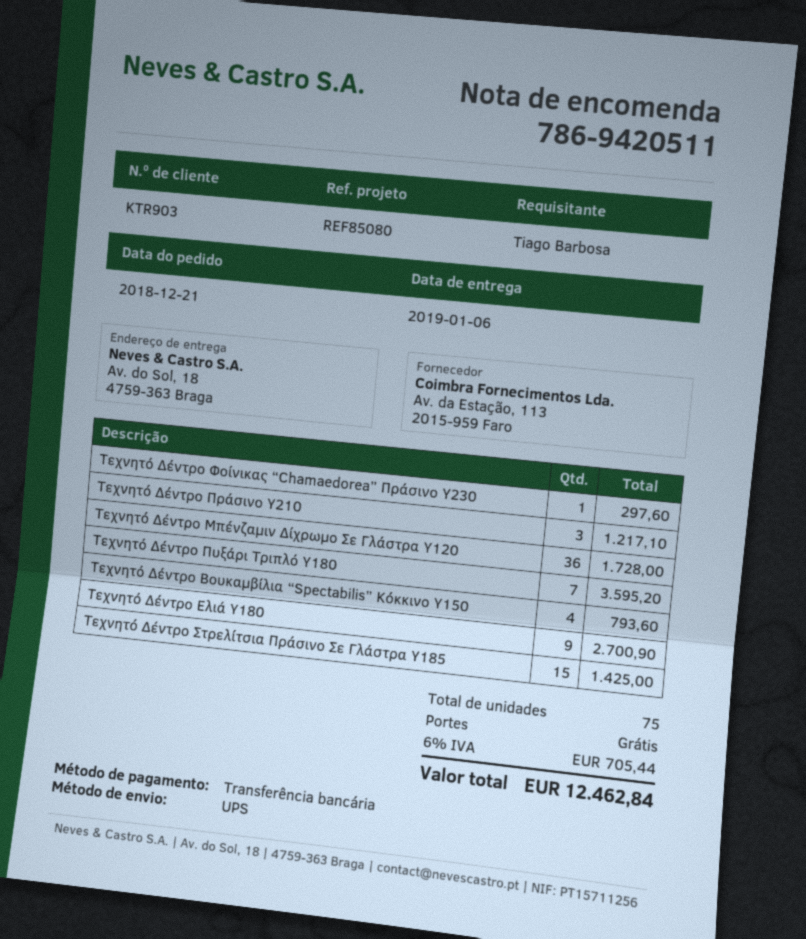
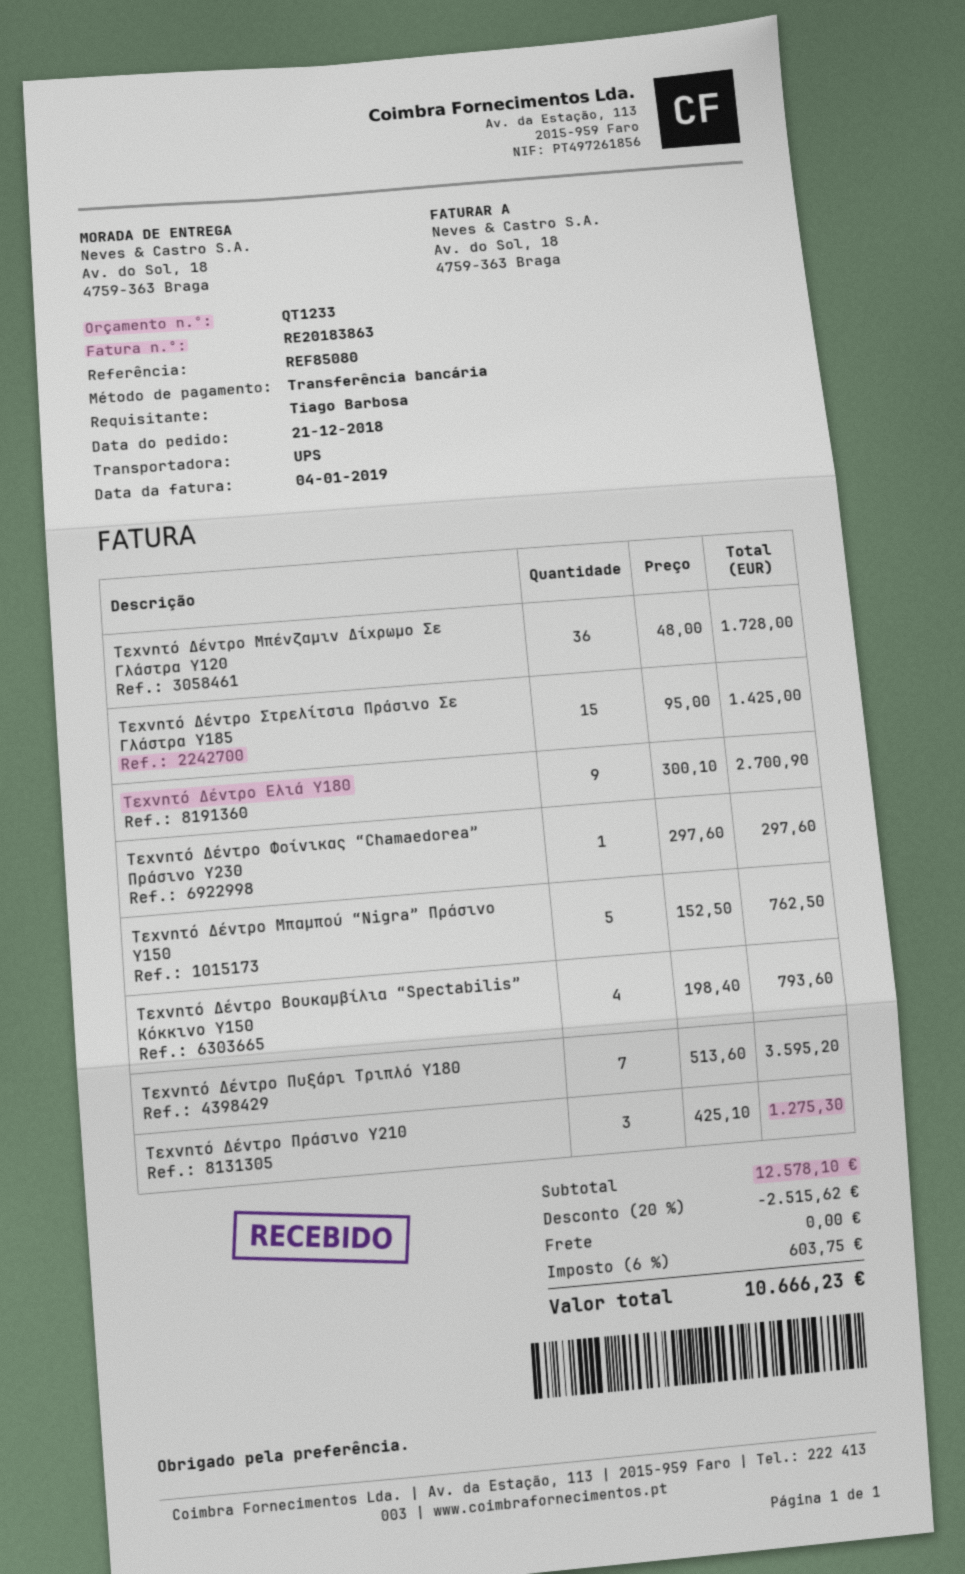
Τεχνητό Δέντρο Πράσινο Υ210: 3 for 1217.10 -> 3 for 1275.30
Τεχνητό Δέντρο Μπαμπού “Nigra” Πράσινο Υ150: none -> 5 for 762.50
discount: none -> 20% = 2515.62
tax: 6% = 705.44 -> 6% = 603.75
total: 12462.84 -> 10666.23

